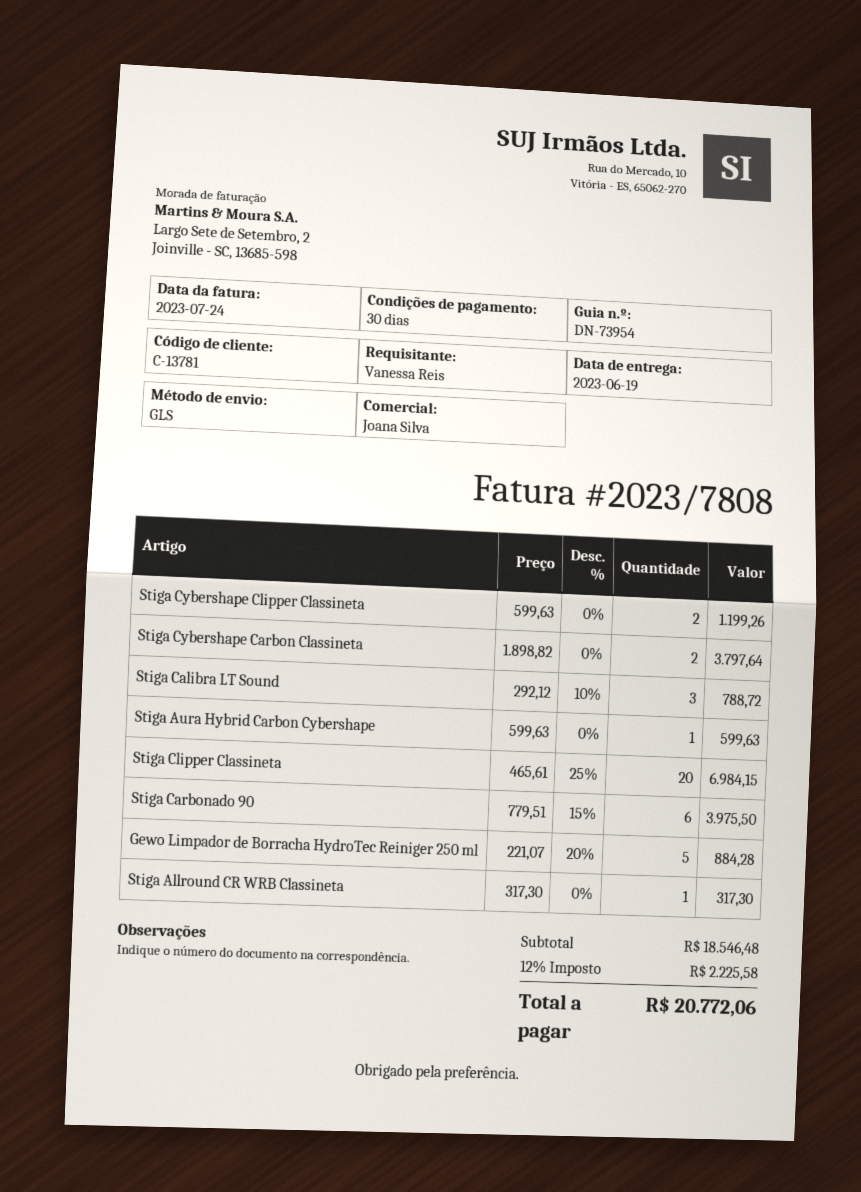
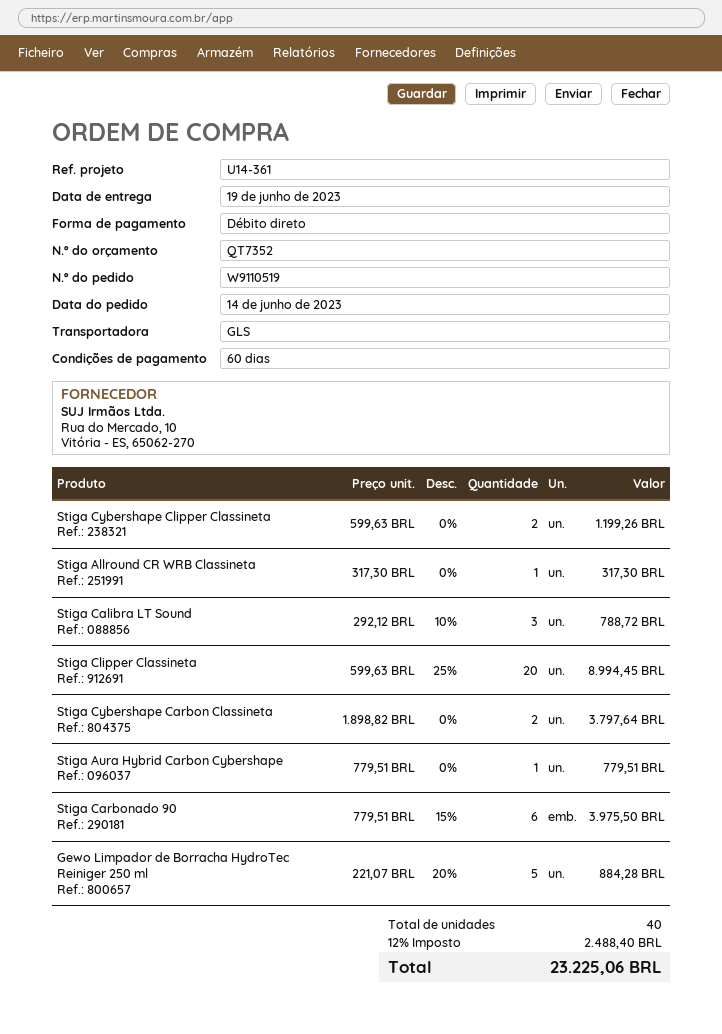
payment terms: 30 days -> 60 days
Stiga Aura Hybrid Carbon Cybershape: 1 x 599.63 = 599.63 -> 1 x 779.51 = 779.51
Stiga Clipper Classineta: 20 x 465.61 - 25% = 6984.15 -> 20 x 599.63 - 25% = 8994.45
tax: 12% = 2225.58 -> 12% = 2488.40
total: 20772.06 -> 23225.06

